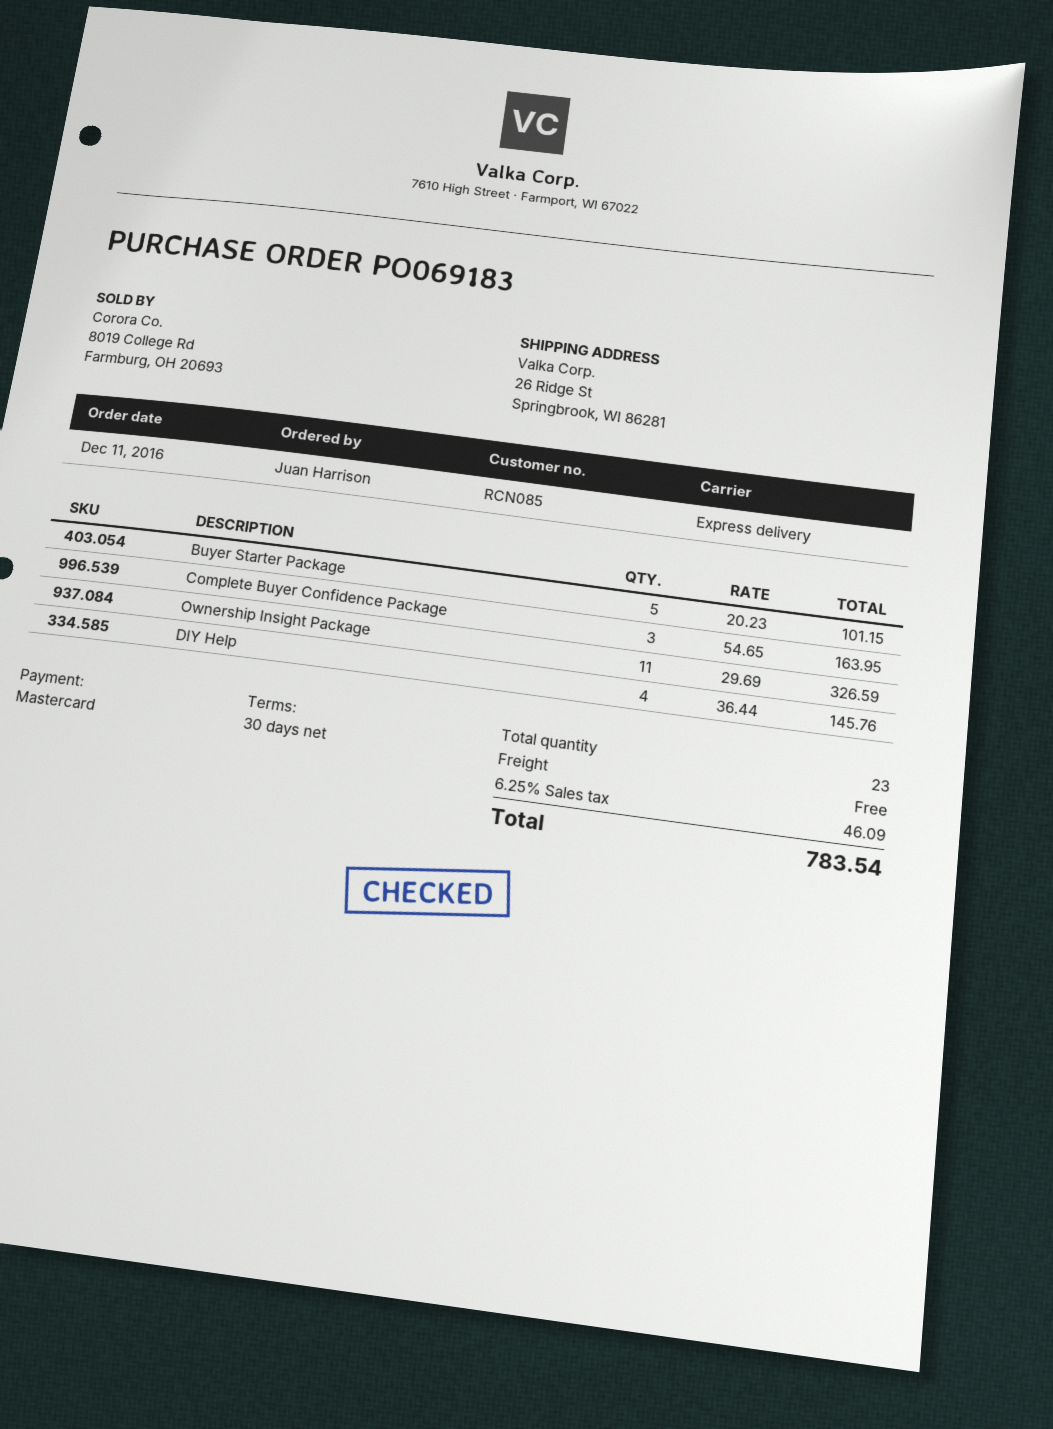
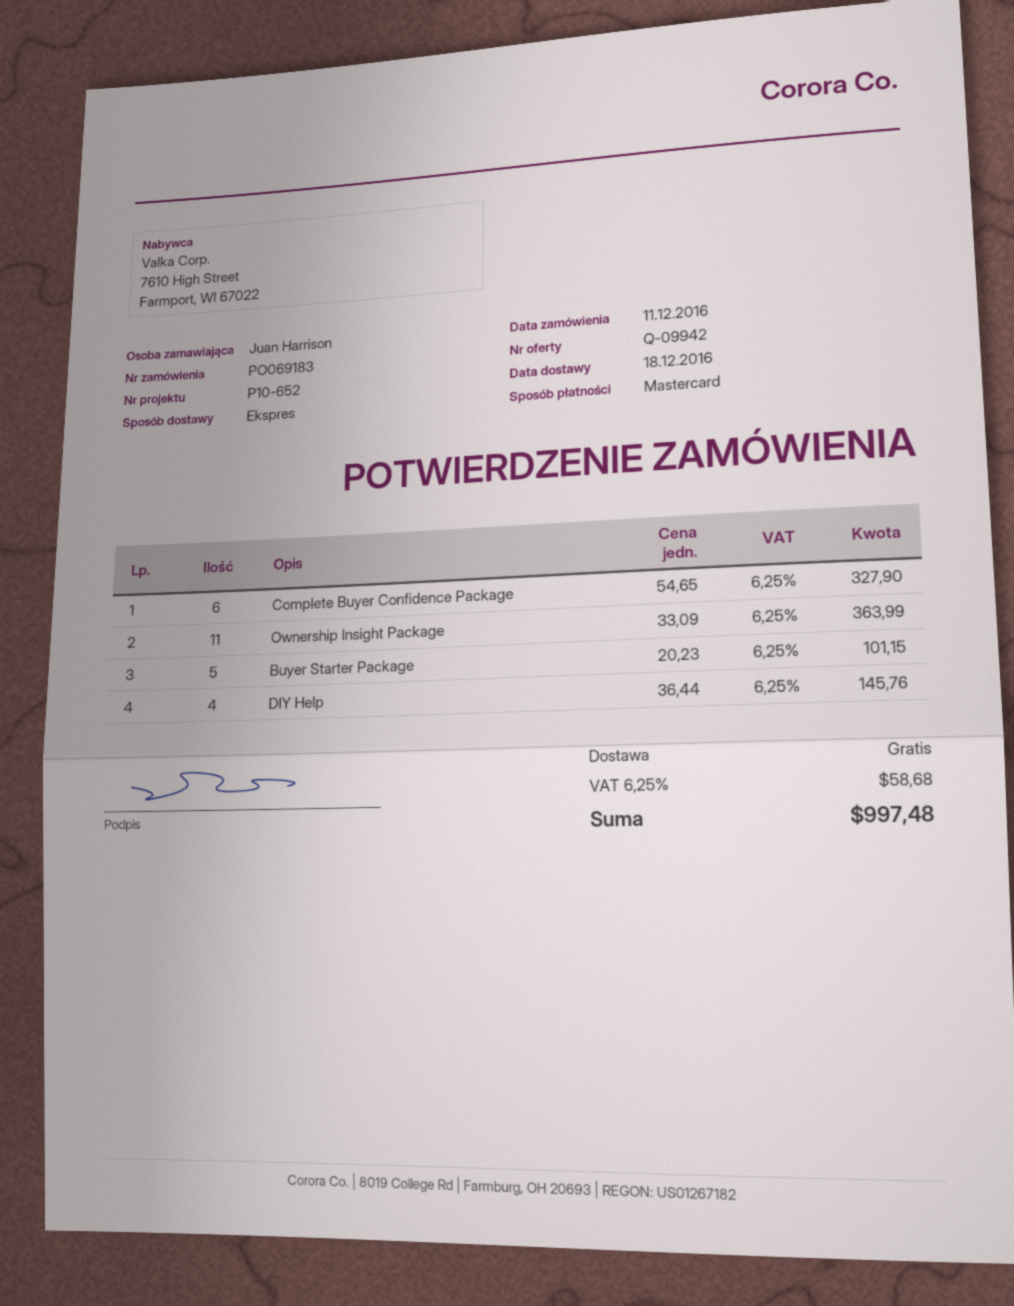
Complete Buyer Confidence Package: 3 x 54.65 = 163.95 -> 6 x 54.65 = 327.90
Ownership Insight Package: 11 x 29.69 = 326.59 -> 11 x 33.09 = 363.99
tax: 6.25% = 46.09 -> 6.25% = 58.68
total: 783.54 -> 997.48

